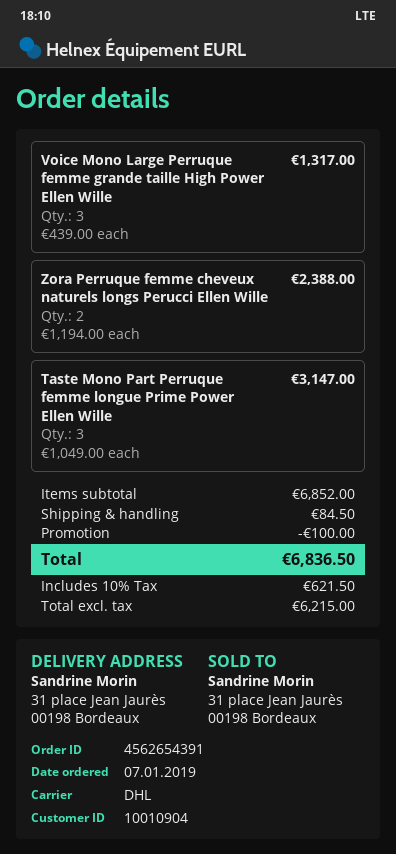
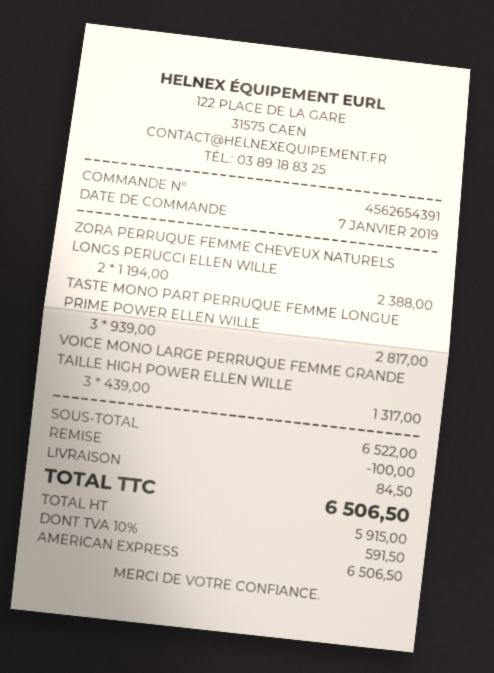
Taste Mono Part Perruque femme longue Prime Power Ellen Wille: 3 x 1049.00 = 3147.00 -> 3 x 939.00 = 2817.00
subtotal: 6852.00 -> 6522.00
net: 6215.00 -> 5915.00
tax: 10% = 621.50 -> 10% = 591.50
total: 6836.50 -> 6506.50

